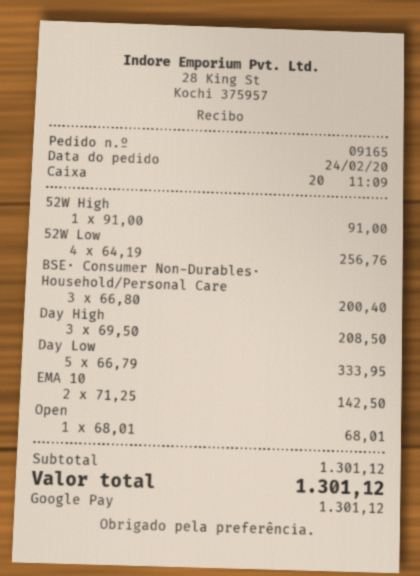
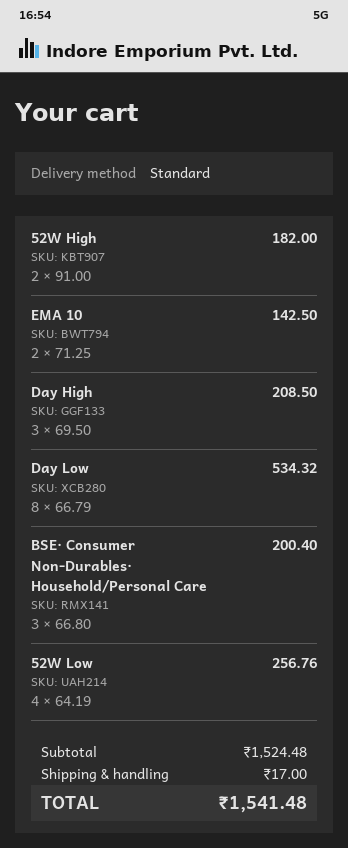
52W High: 1 x 91.00 = 91.00 -> 2 x 91.00 = 182.00
Day Low: 5 x 66.79 = 333.95 -> 8 x 66.79 = 534.32
Open: 1 x 68.01 = 68.01 -> none
subtotal: 1301.12 -> 1524.48
shipping: none -> 17.00
total: 1301.12 -> 1541.48

